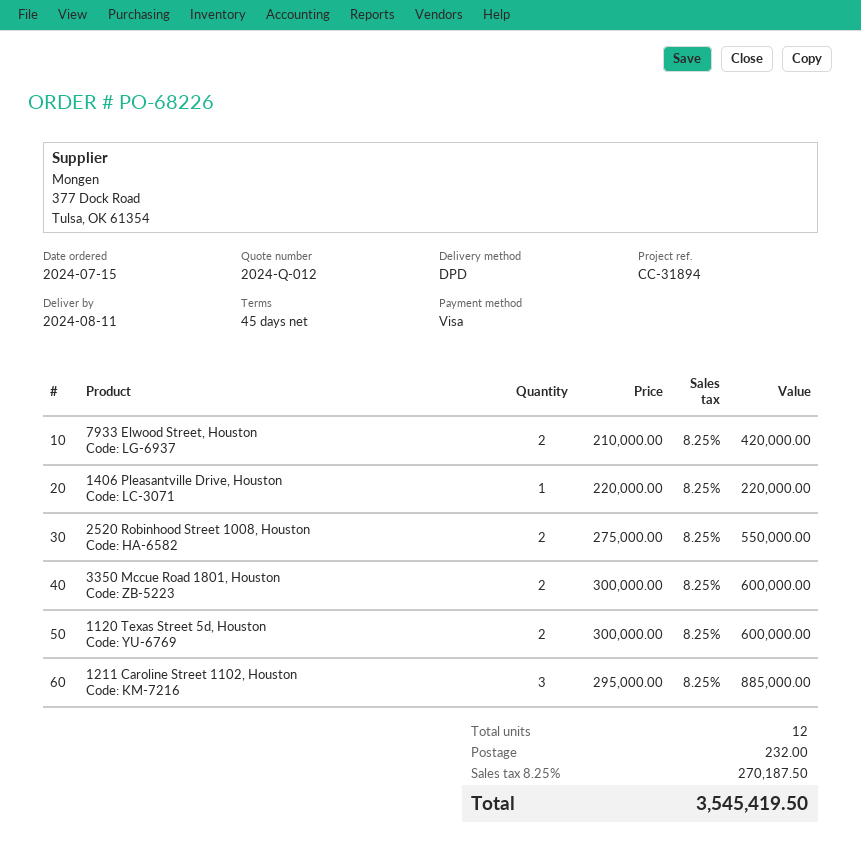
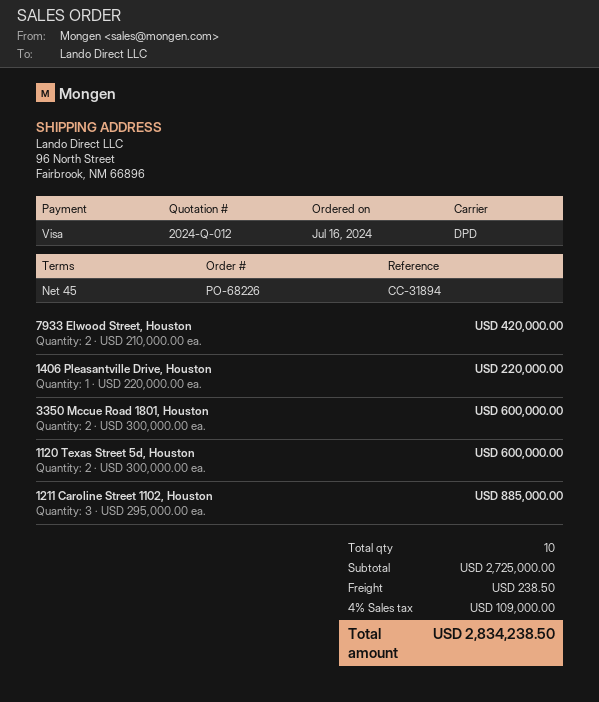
order date: 2024-07-15 -> 2024-07-16
2520 Robinhood Street 1008, Houston: 2 x 275000.00 = 550000.00 -> none
total quantity: 12 -> 10
shipping: 232.00 -> 238.50
tax: 8.25% = 270187.50 -> 4% = 109000.00
total: 3545419.50 -> 2834238.50

